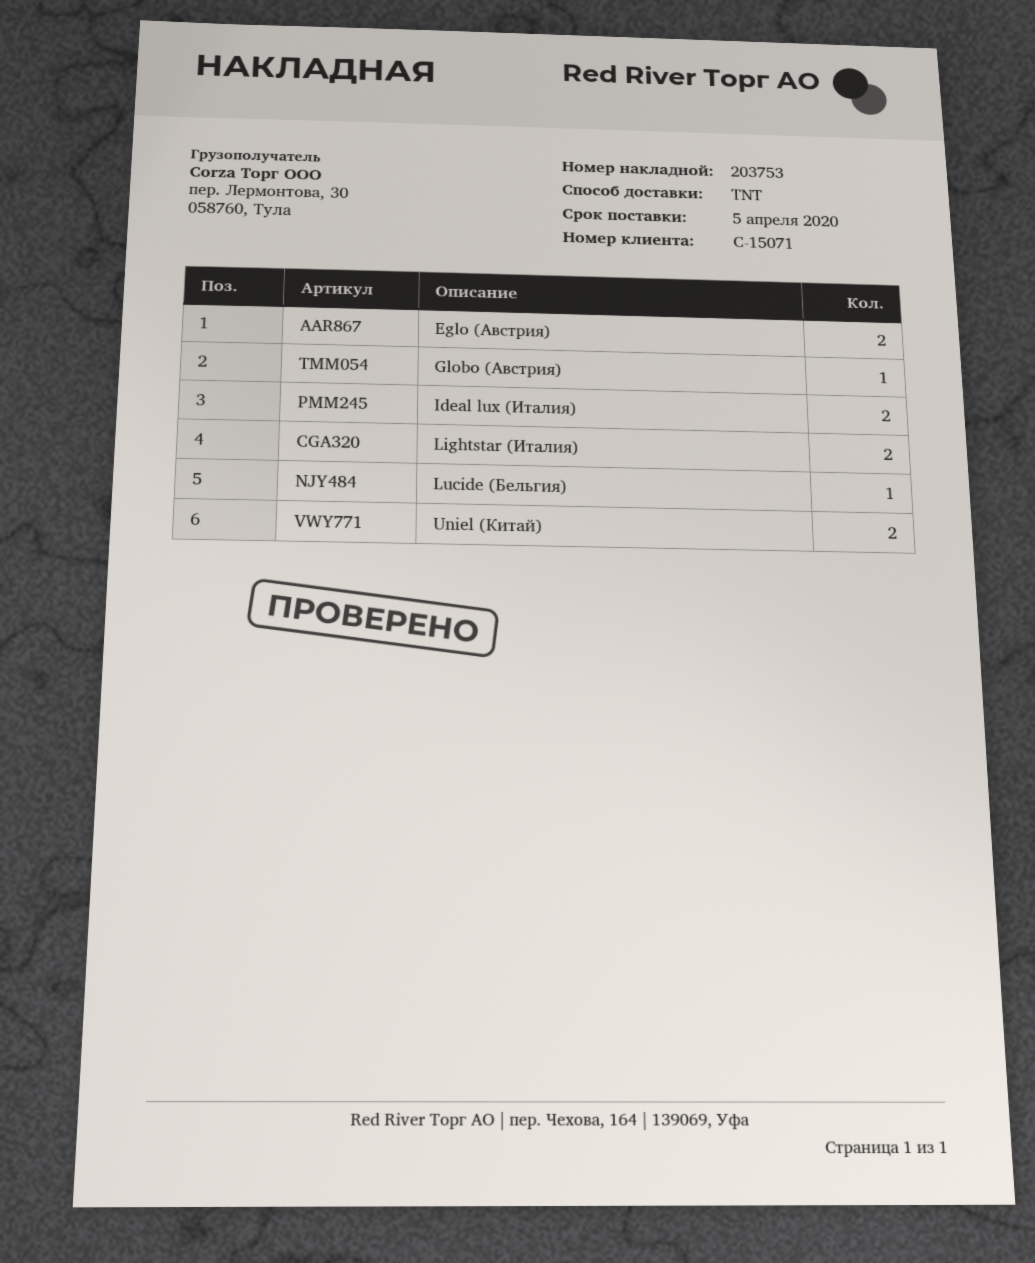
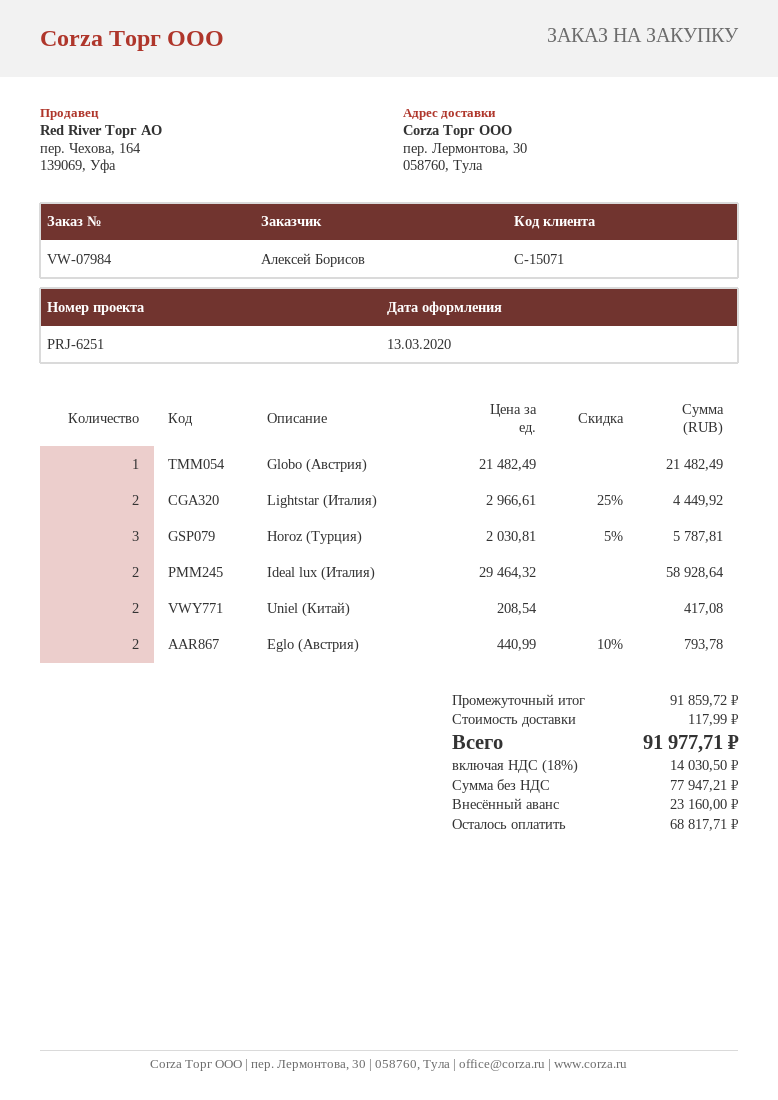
Lucide (Бельгия): 1 -> none
Horoz (Турция): none -> 3

